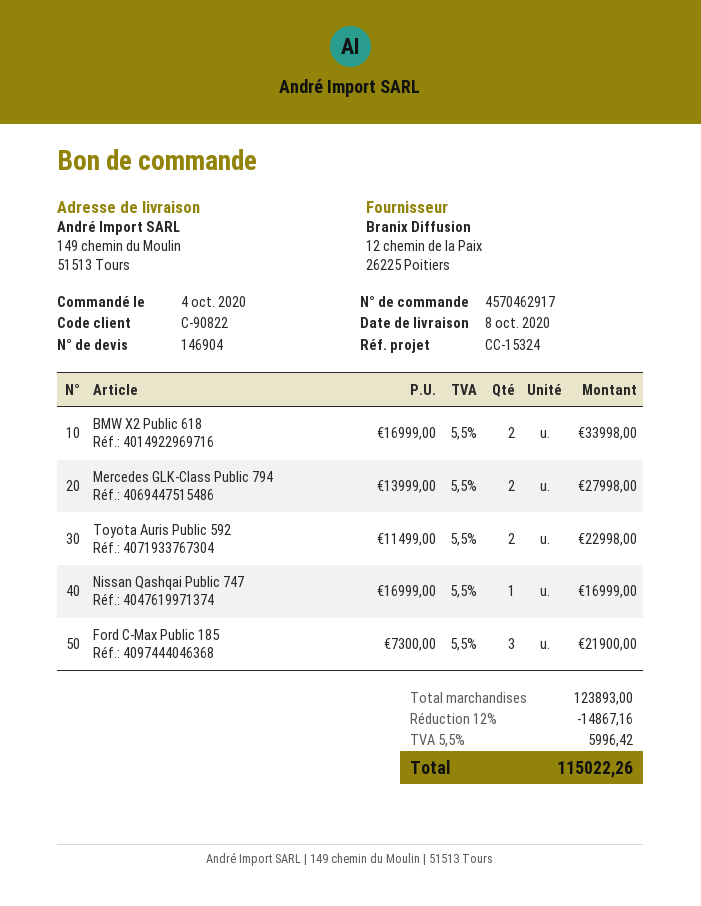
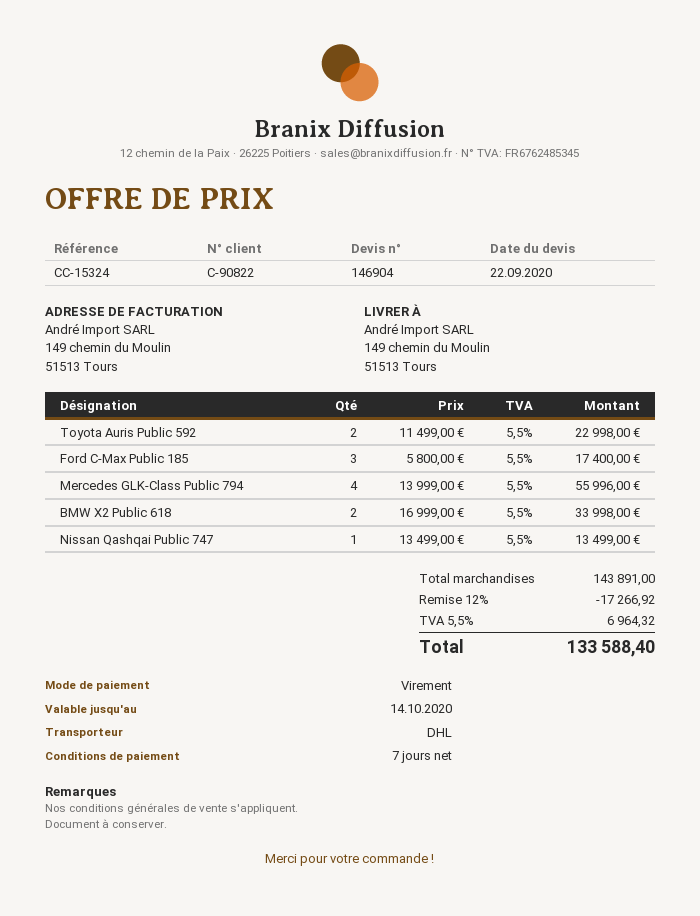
Mercedes GLK-Class Public 794: 2 x 13999.00 = 27998.00 -> 4 x 13999.00 = 55996.00
Nissan Qashqai Public 747: 1 x 16999.00 = 16999.00 -> 1 x 13499.00 = 13499.00
Ford C-Max Public 185: 3 x 7300.00 = 21900.00 -> 3 x 5800.00 = 17400.00
subtotal: 123893.00 -> 143891.00
discount: 12% = 14867.16 -> 12% = 17266.92
tax: 5.5% = 5996.42 -> 5.5% = 6964.32
total: 115022.26 -> 133588.40

